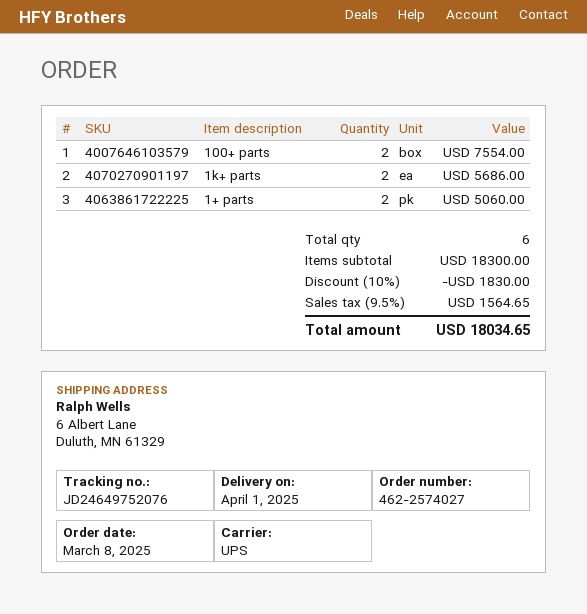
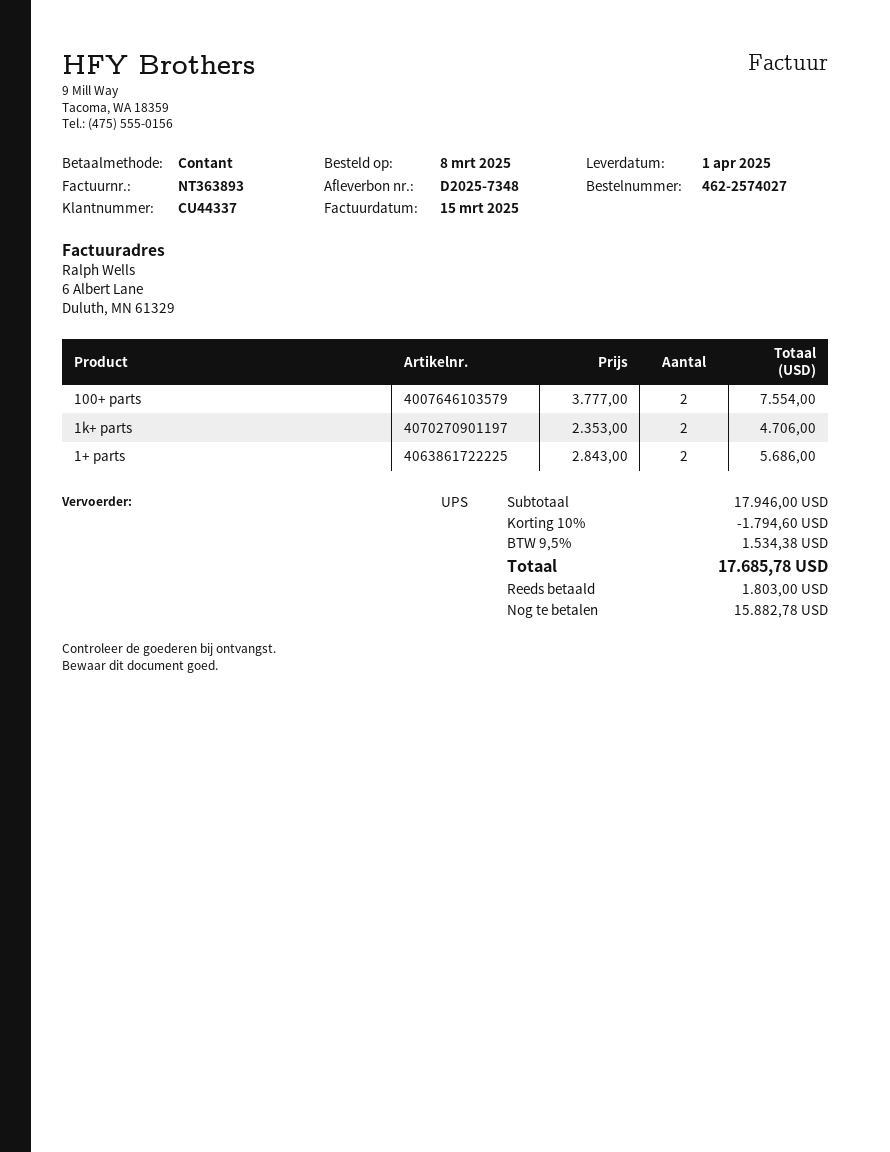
1k+ parts: 2 for 5686.00 -> 2 for 4706.00
1+ parts: 2 for 5060.00 -> 2 for 5686.00
subtotal: 18300.00 -> 17946.00
discount: 10% = 1830.00 -> 10% = 1794.60
tax: 9.5% = 1564.65 -> 9.5% = 1534.38
total: 18034.65 -> 17685.78

